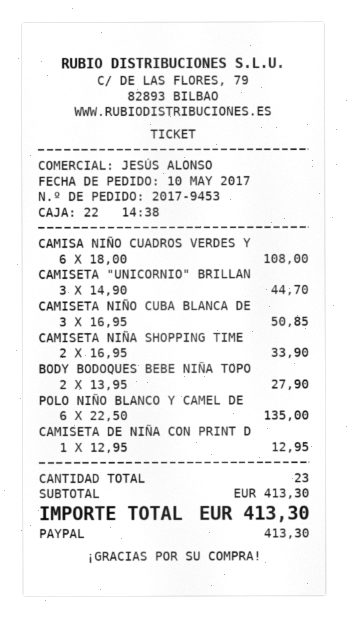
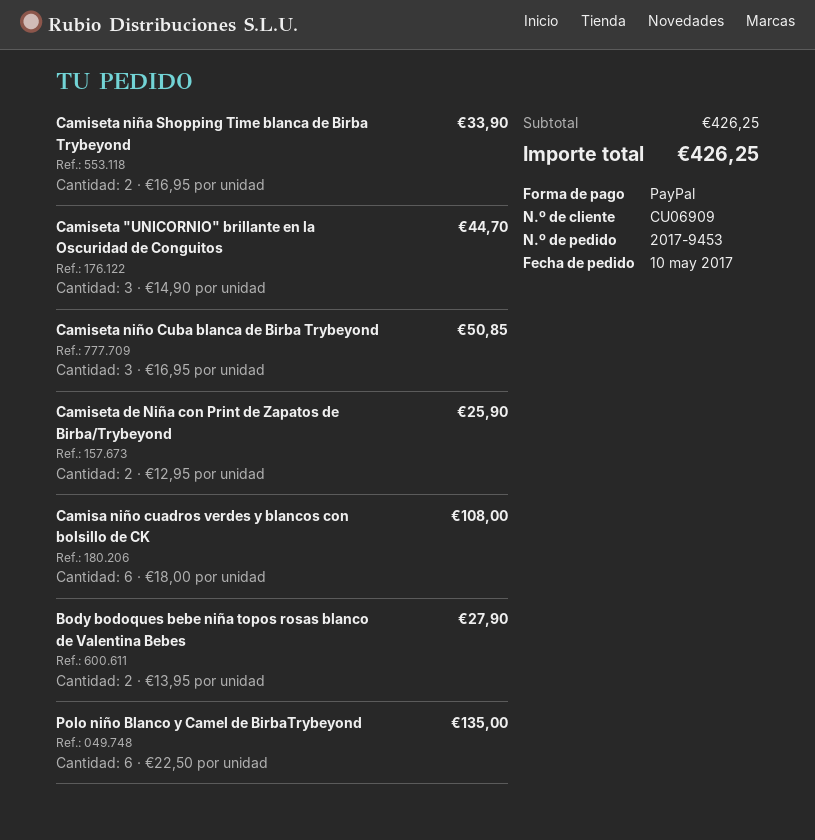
CAMISETA DE NIÑA CON PRINT D: 1 x 12.95 = 12.95 -> 2 x 12.95 = 25.90
subtotal: 413.30 -> 426.25
total: 413.30 -> 426.25

